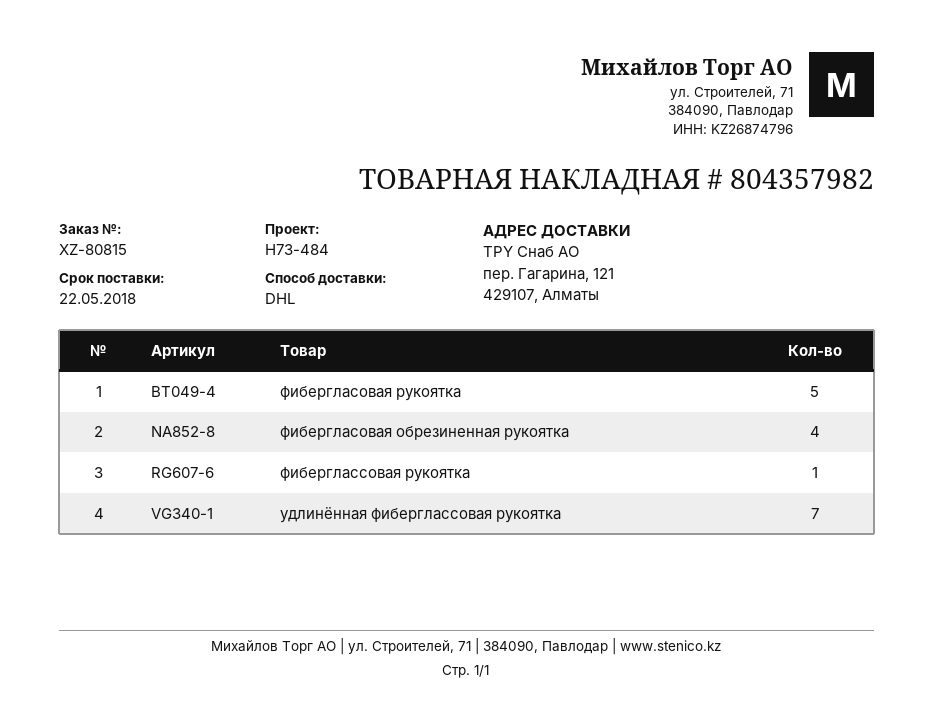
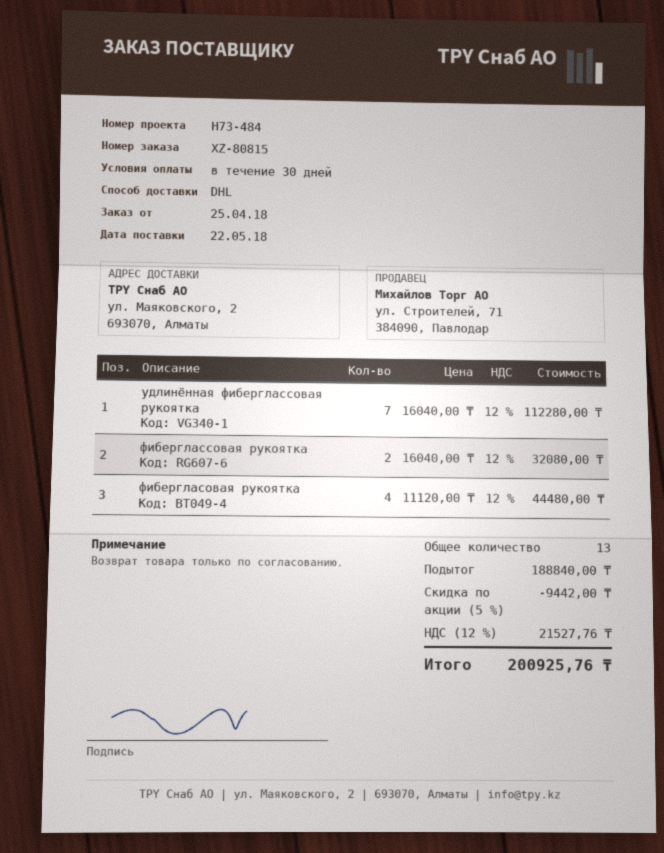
ship to: пер. Гагарина, 121, 429107, Алматы -> ул. Маяковского, 2, 693070, Алматы
фибергласовая рукоятка: 5 -> 4
фибергласовая обрезиненная рукоятка: 4 -> none
фиберглассовая рукоятка: 1 -> 2

